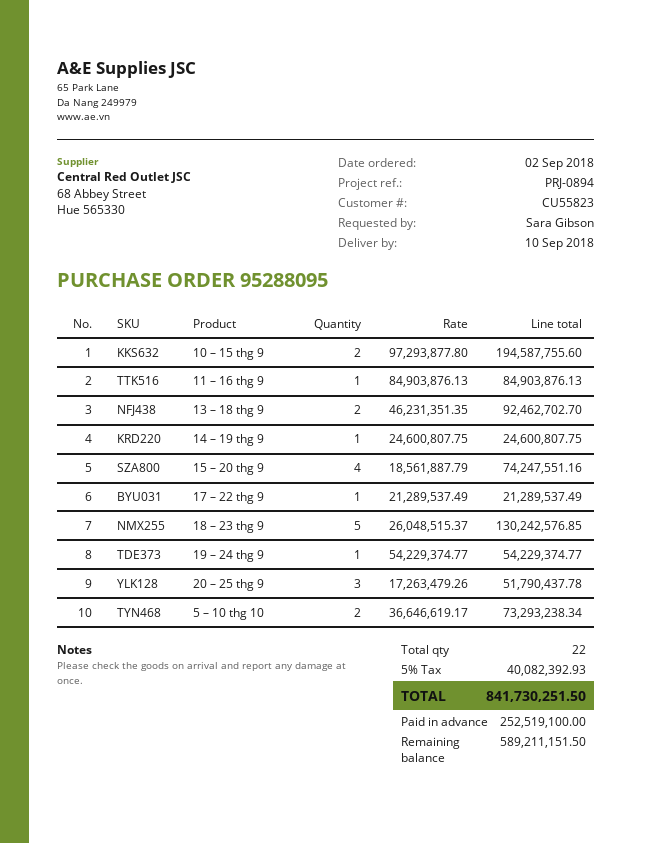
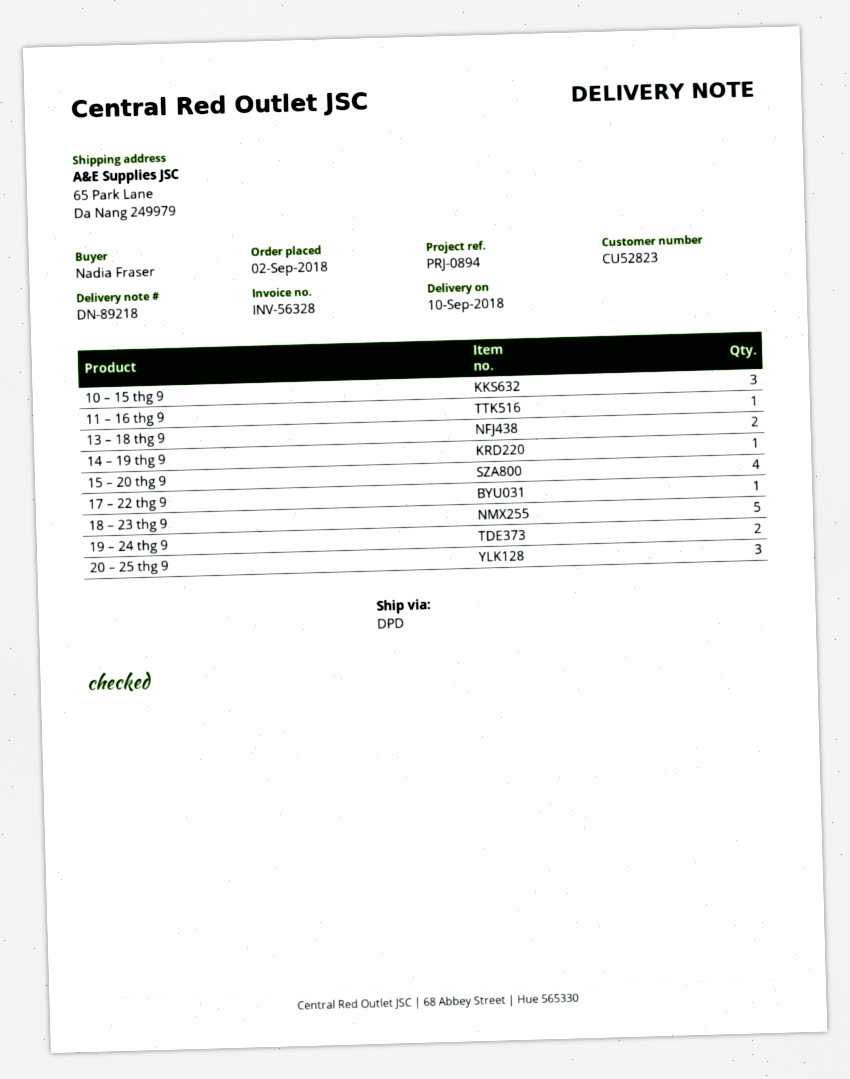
customer number: CU55823 -> CU52823
ordered by: Sara Gibson -> Nadia Fraser
10 – 15 thg 9: 2 -> 3
19 – 24 thg 9: 1 -> 2
5 – 10 thg 10: 2 -> none

